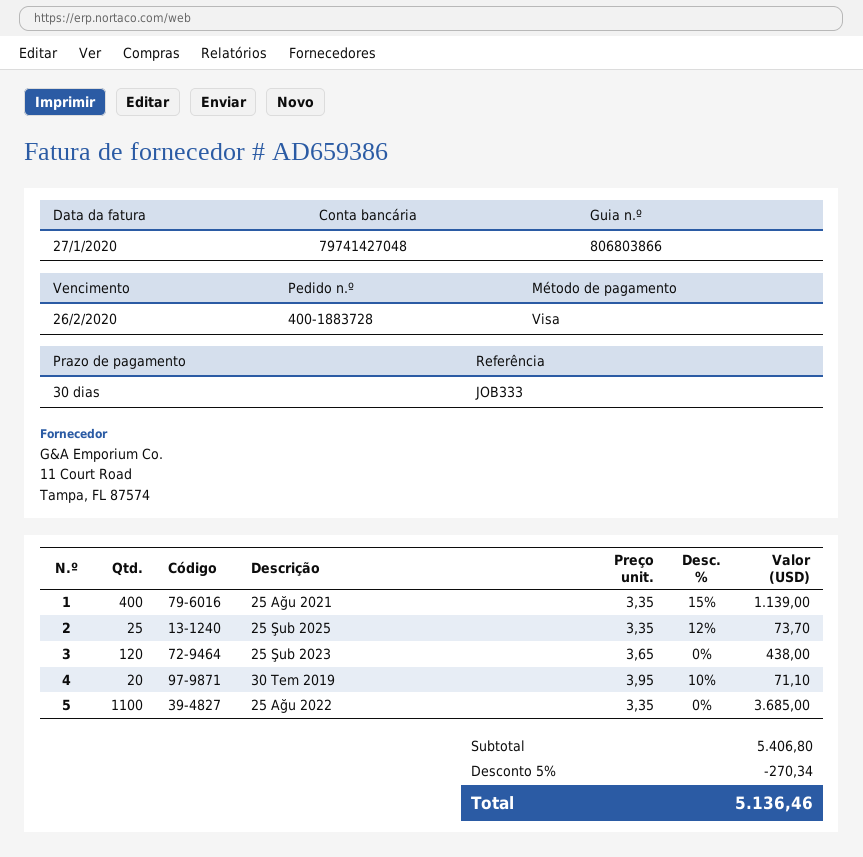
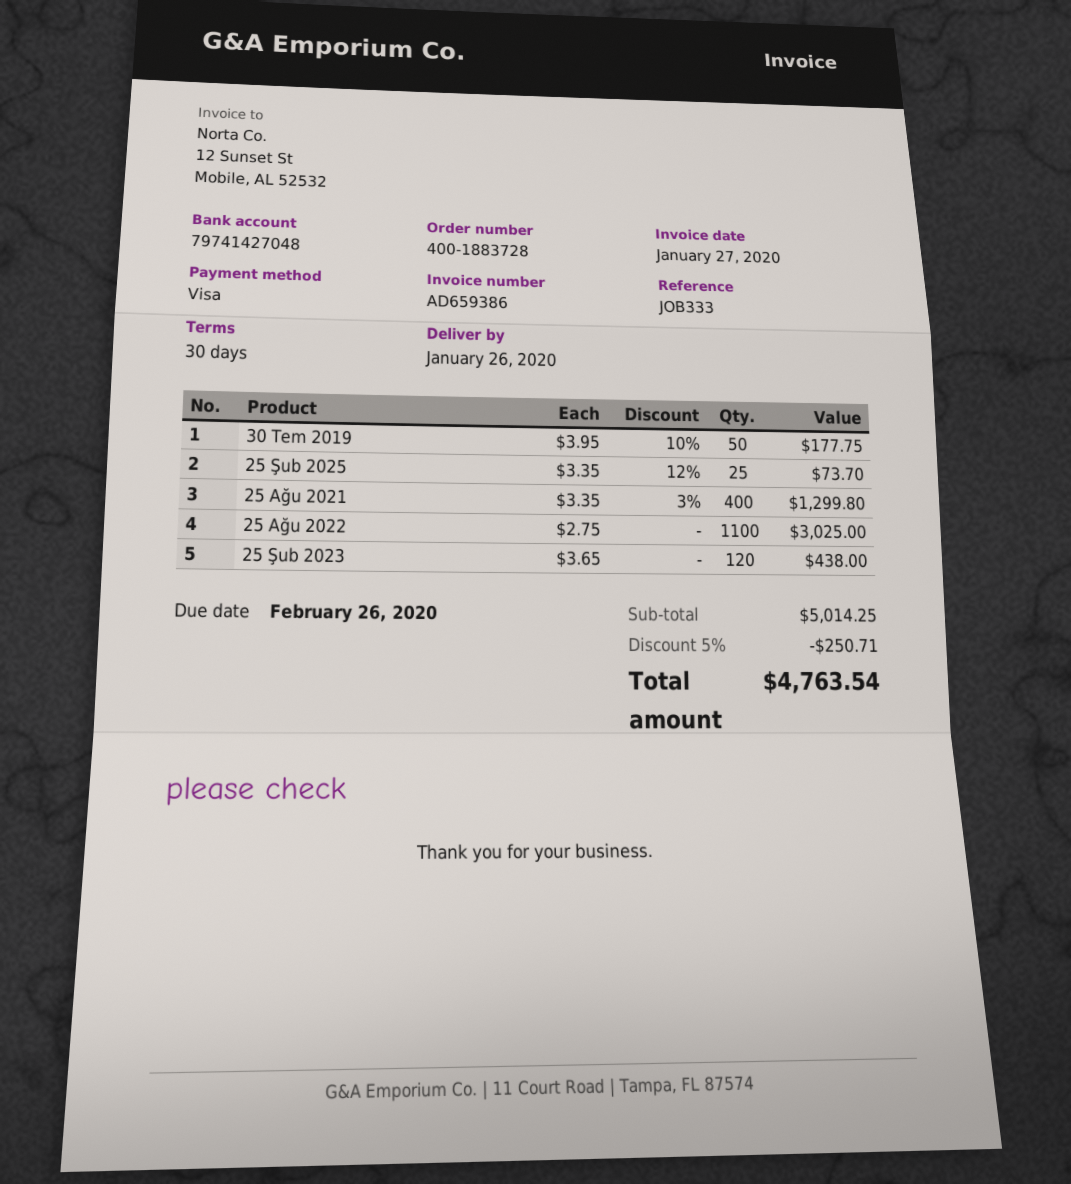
25 Ağu 2021: 400 x 3.35 - 15% = 1139.00 -> 400 x 3.35 - 3% = 1299.80
30 Tem 2019: 20 x 3.95 - 10% = 71.10 -> 50 x 3.95 - 10% = 177.75
25 Ağu 2022: 1100 x 3.35 = 3685.00 -> 1100 x 2.75 = 3025.00
subtotal: 5406.80 -> 5014.25
discount: 5% = 270.34 -> 5% = 250.71
total: 5136.46 -> 4763.54

